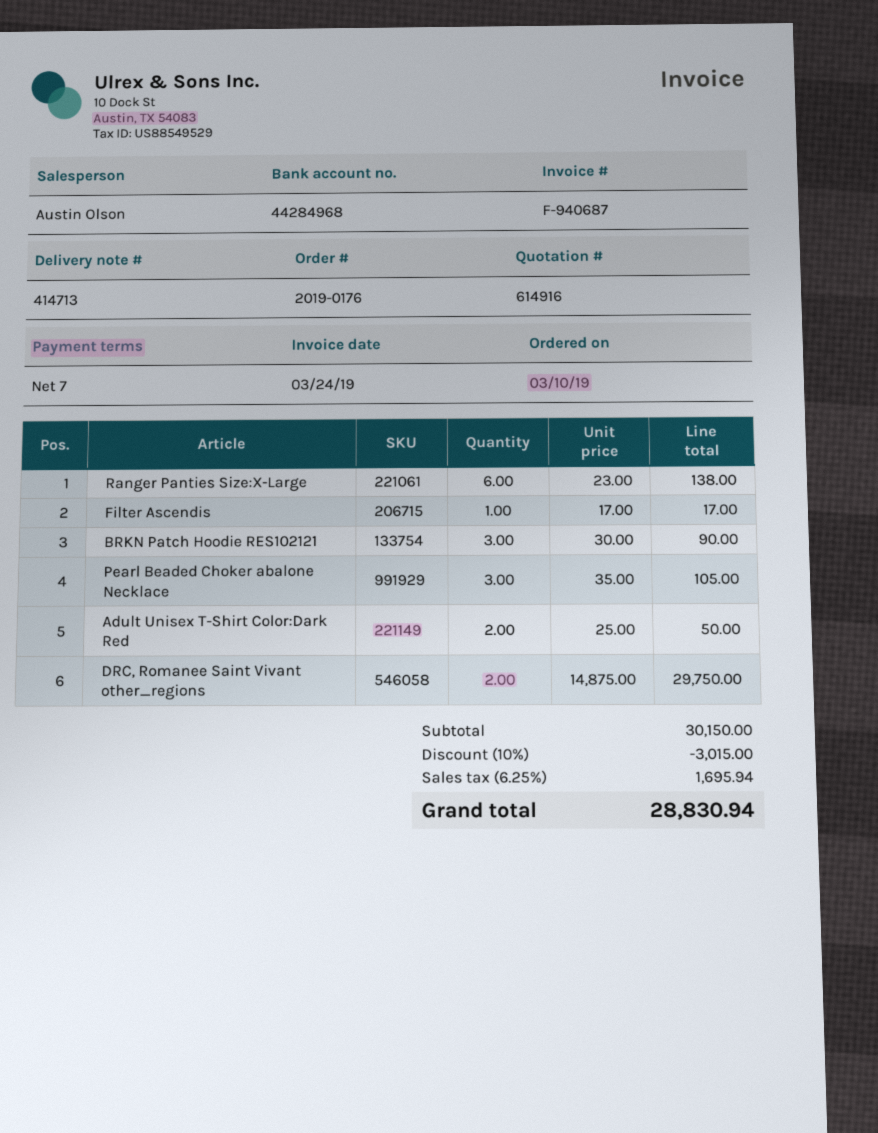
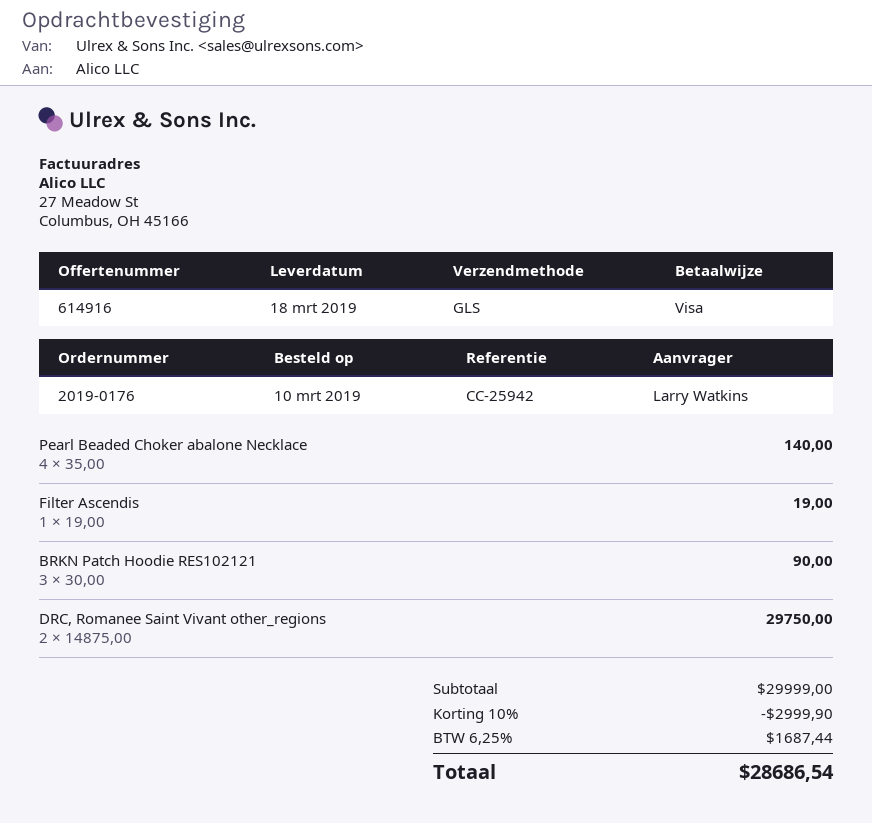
Ranger Panties Size:X-Large: 6 x 23.00 = 138.00 -> none
Filter Ascendis: 1 x 17.00 = 17.00 -> 1 x 19.00 = 19.00
Pearl Beaded Choker abalone Necklace: 3 x 35.00 = 105.00 -> 4 x 35.00 = 140.00
Adult Unisex T-Shirt Color:Dark Red: 2 x 25.00 = 50.00 -> none
subtotal: 30150.00 -> 29999.00
discount: 10% = 3015.00 -> 10% = 2999.90
tax: 6.25% = 1695.94 -> 6.25% = 1687.44
total: 28830.94 -> 28686.54

